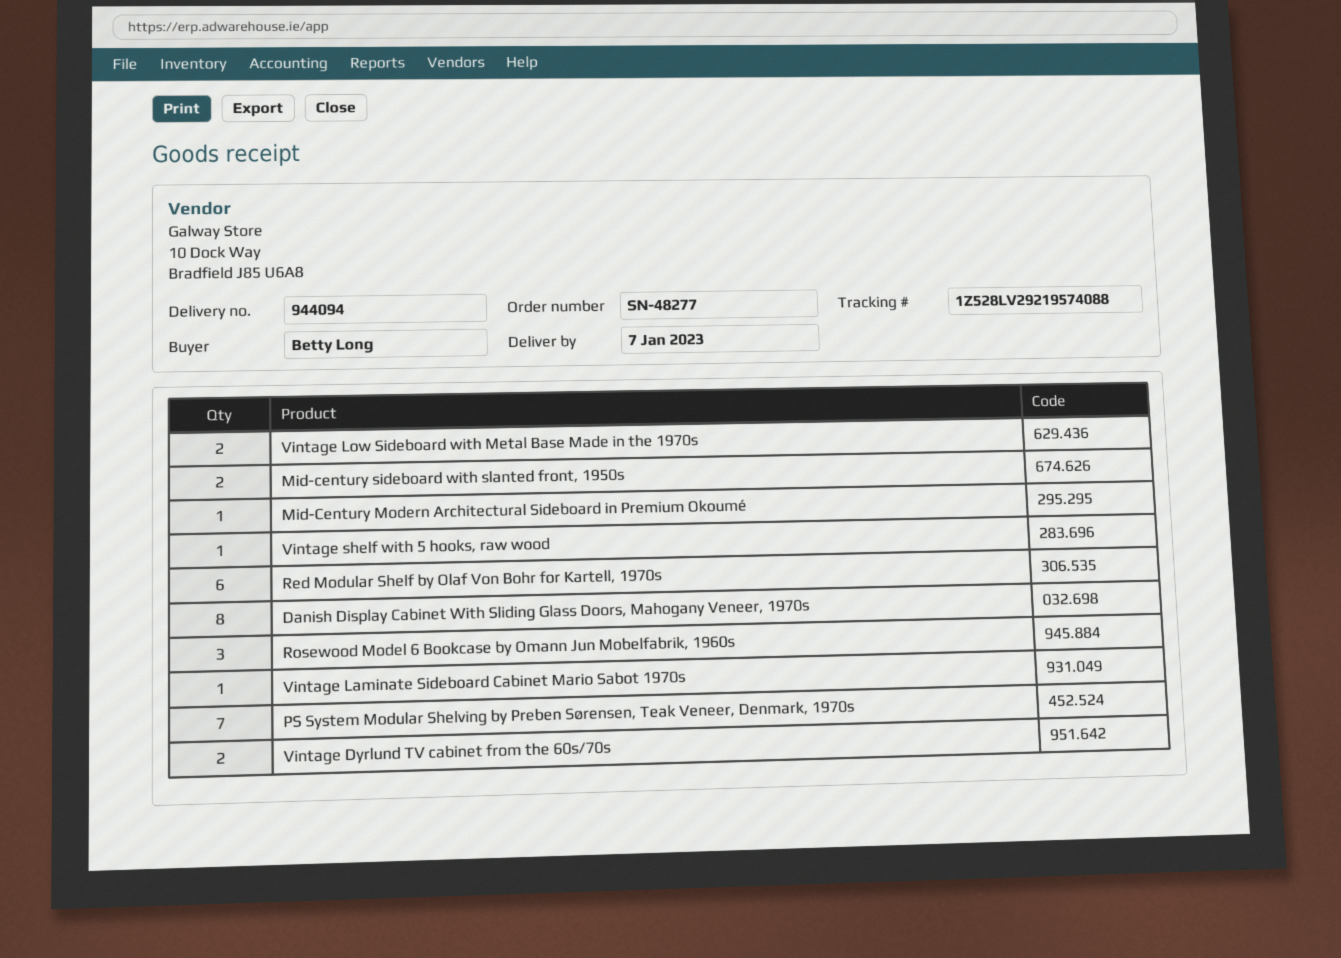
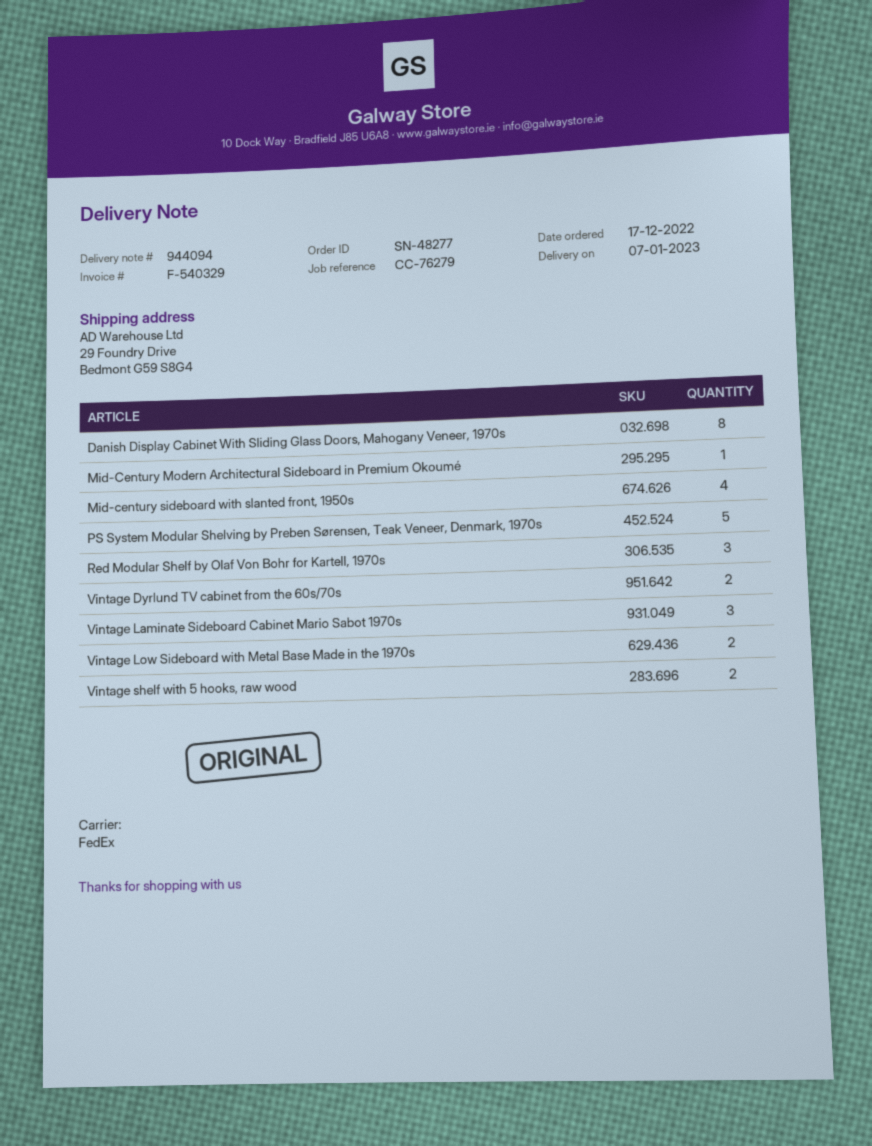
Mid-century sideboard with slanted front, 1950s: 2 -> 4
Vintage shelf with 5 hooks, raw wood: 1 -> 2
Red Modular Shelf by Olaf Von Bohr for Kartell, 1970s: 6 -> 3
Rosewood Model 6 Bookcase by Omann Jun Mobelfabrik, 1960s: 3 -> none
Vintage Laminate Sideboard Cabinet Mario Sabot 1970s: 1 -> 3
PS System Modular Shelving by Preben Sørensen, Teak Veneer, Denmark, 1970s: 7 -> 5

